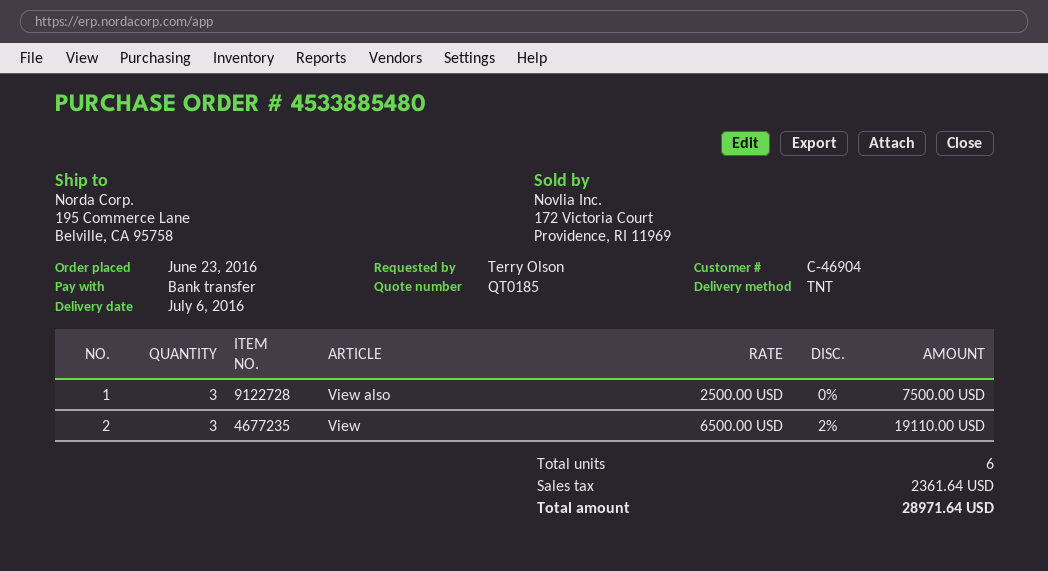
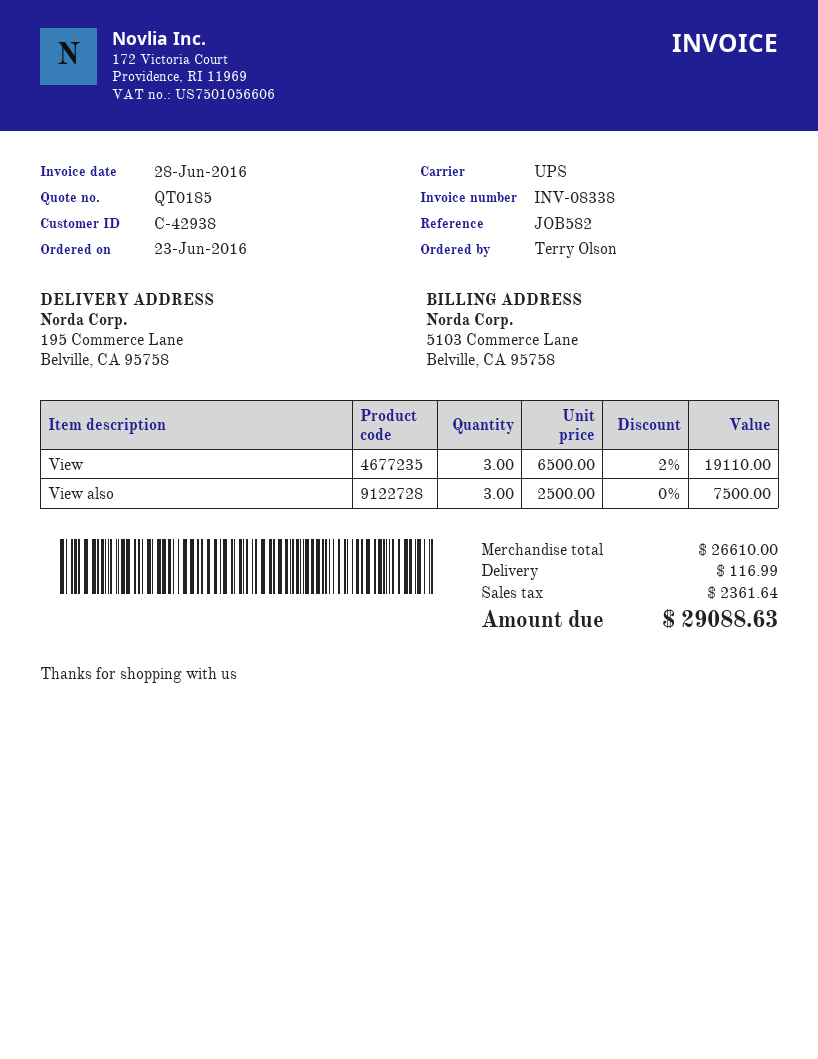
customer number: C-46904 -> C-42938
shipping method: TNT -> UPS
shipping: none -> 116.99
total: 28971.64 -> 29088.63

